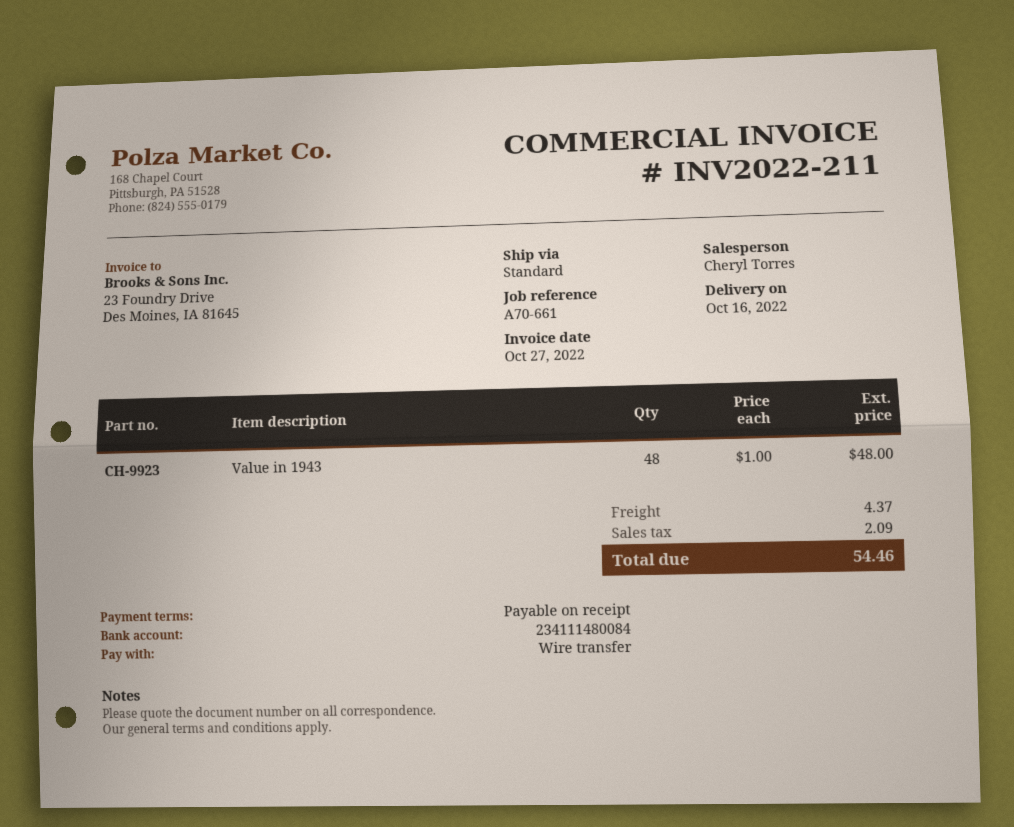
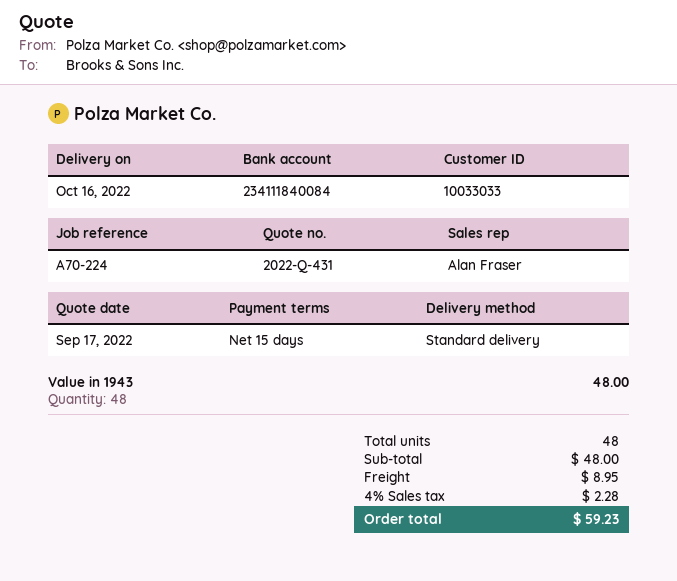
payment terms: on receipt -> 15 days
reference: A70-661 -> A70-224
sales rep: Cheryl Torres -> Alan Fraser
bank account: 234111480084 -> 234111840084
shipping: 4.37 -> 8.95
tax: 2.09 -> 2.28
total: 54.46 -> 59.23

